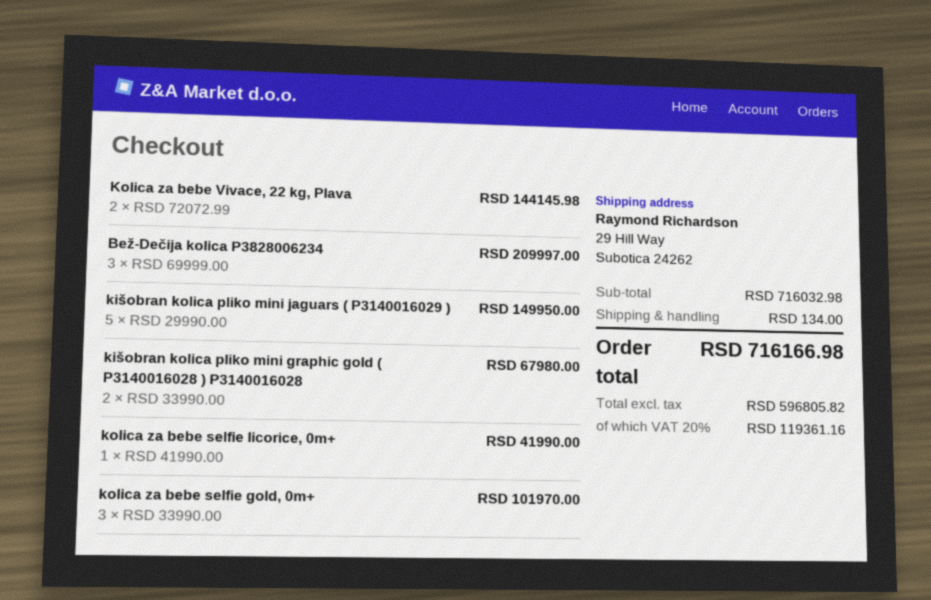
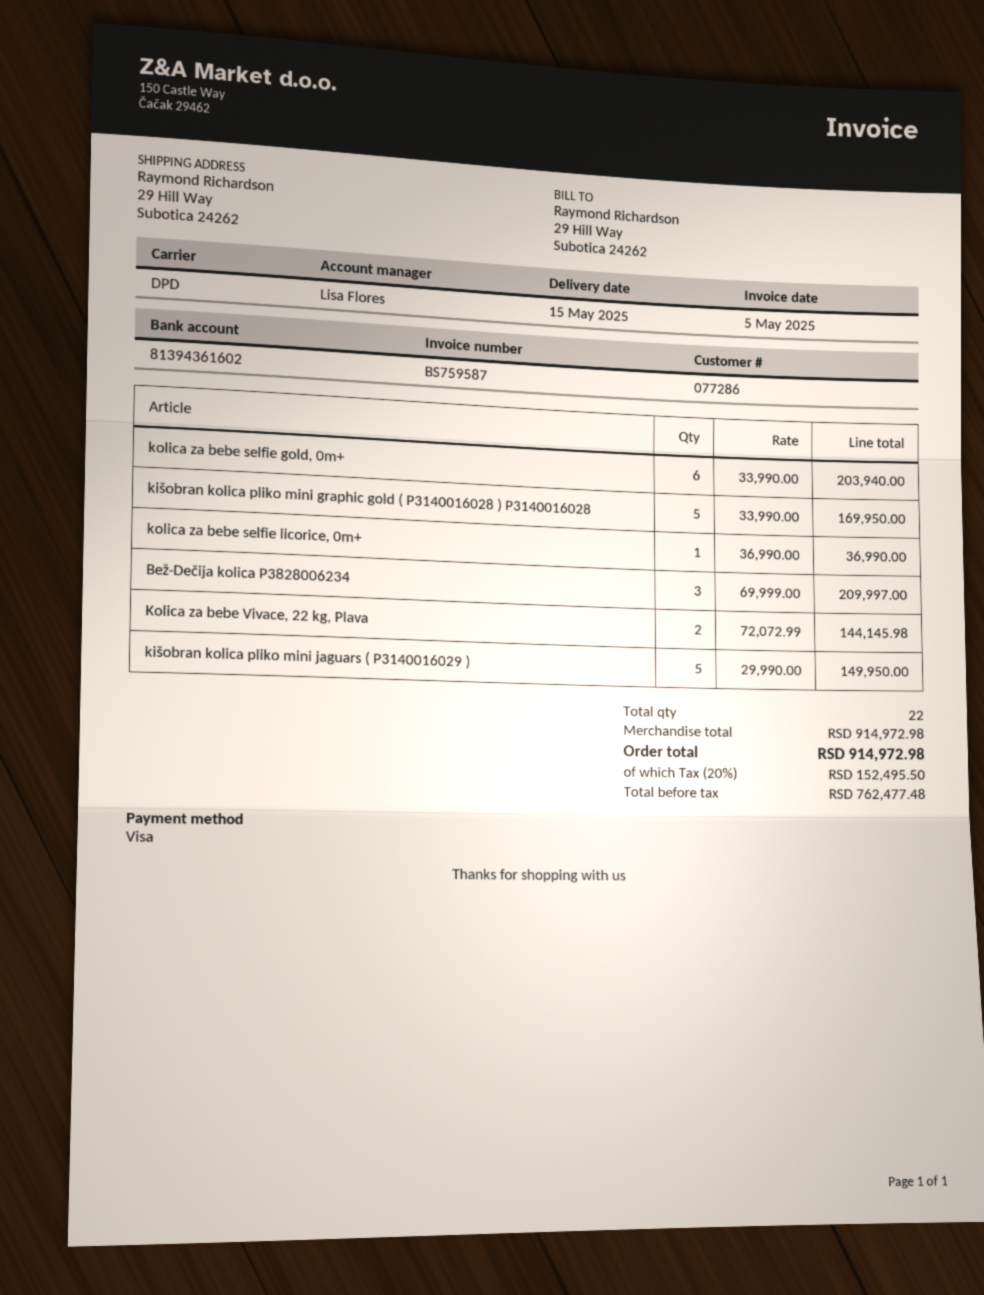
kišobran kolica pliko mini graphic gold ( P3140016028 ) P3140016028: 2 x 33990.00 = 67980.00 -> 5 x 33990.00 = 169950.00
kolica za bebe selfie licorice, 0m+: 1 x 41990.00 = 41990.00 -> 1 x 36990.00 = 36990.00
kolica za bebe selfie gold, 0m+: 3 x 33990.00 = 101970.00 -> 6 x 33990.00 = 203940.00
subtotal: 716032.98 -> 914972.98
shipping: 134.00 -> none
net: 596805.82 -> 762477.48
tax: 20% = 119361.16 -> 20% = 152495.50
total: 716166.98 -> 914972.98

